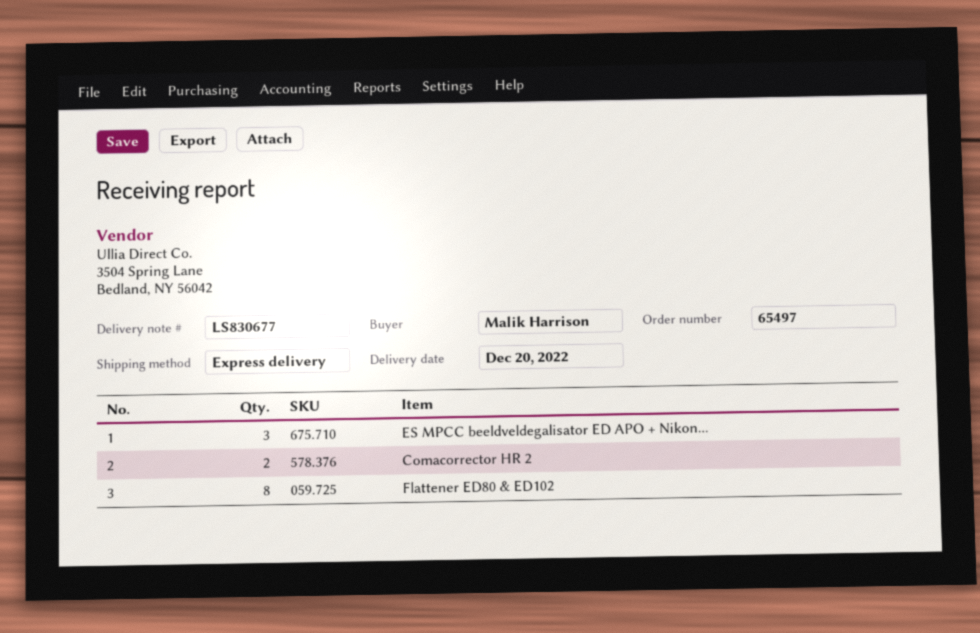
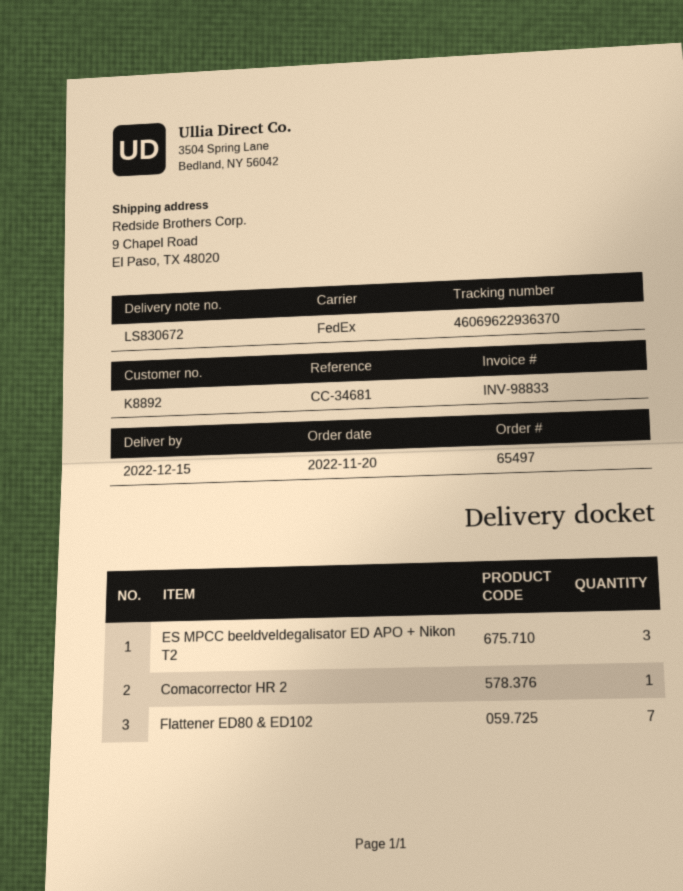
delivery note number: LS830677 -> LS830672
delivery date: 2022-12-20 -> 2022-12-15
shipping method: express -> FedEx
Comacorrector HR 2: 2 -> 1
Flattener ED80 & ED102: 8 -> 7

